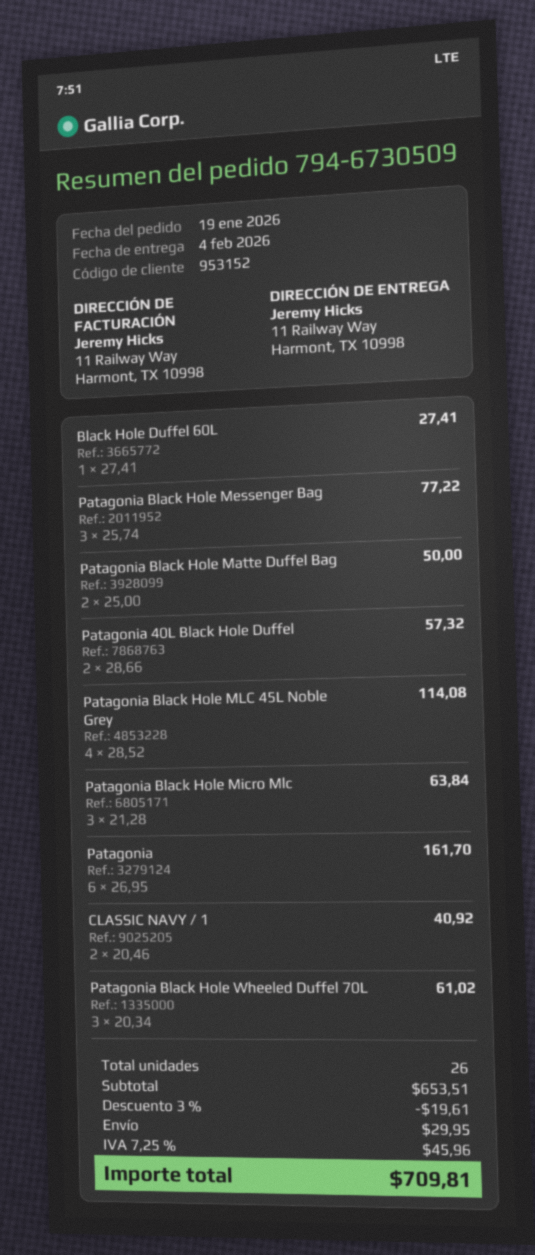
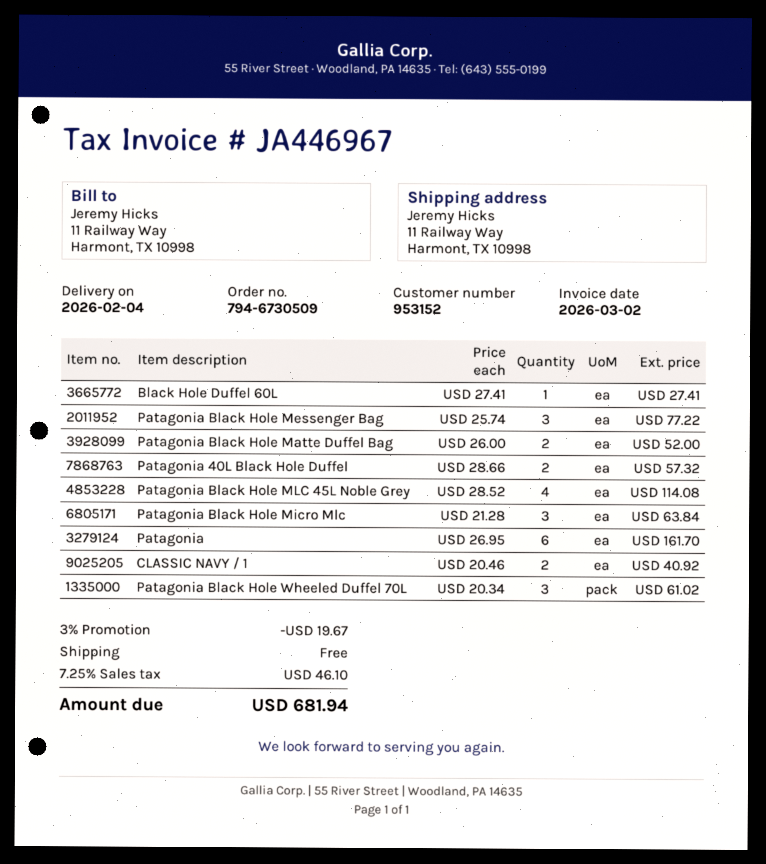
Patagonia Black Hole Matte Duffel Bag: 2 x 25.00 = 50.00 -> 2 x 26.00 = 52.00
discount: 3% = 19.61 -> 3% = 19.67
shipping: 29.95 -> 0.00
tax: 7.25% = 45.96 -> 7.25% = 46.10
total: 709.81 -> 681.94

